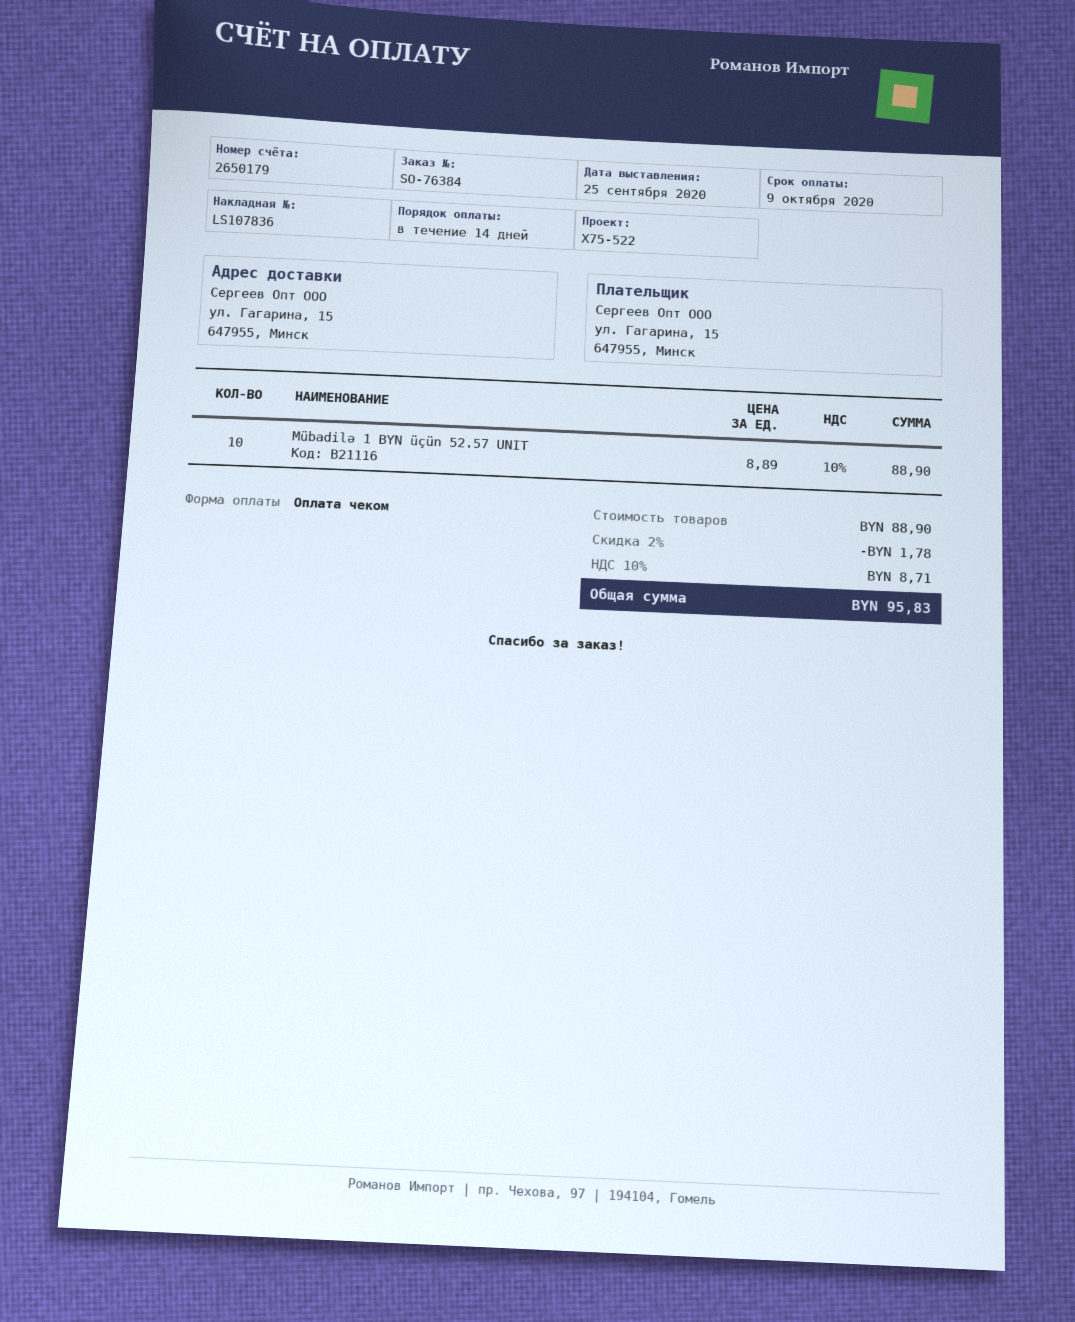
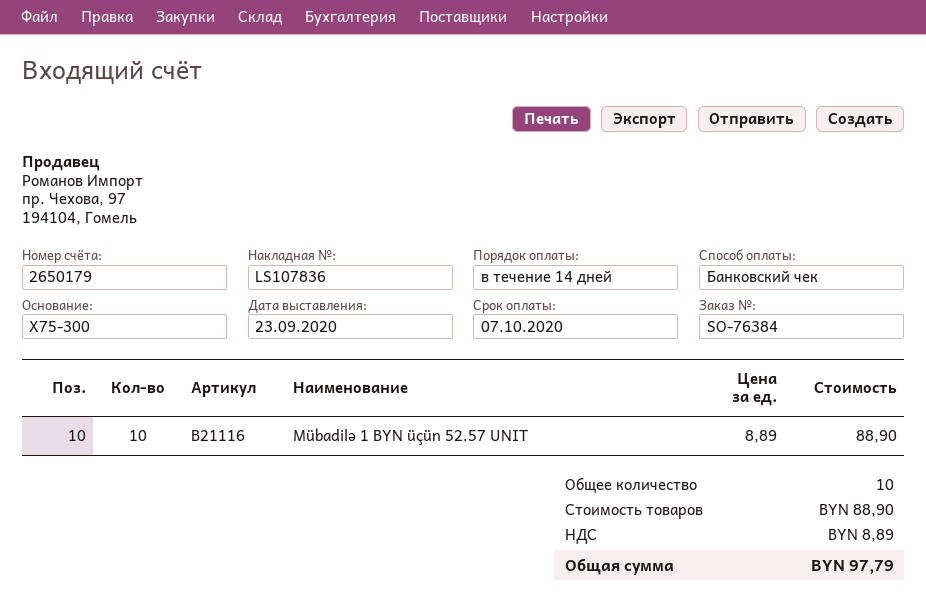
invoice date: 2020-09-25 -> 2020-09-23
due date: 2020-10-09 -> 2020-10-07
reference: X75-522 -> X75-300
discount: 2% = 1.78 -> none
tax: 8.71 -> 8.89
total: 95.83 -> 97.79

